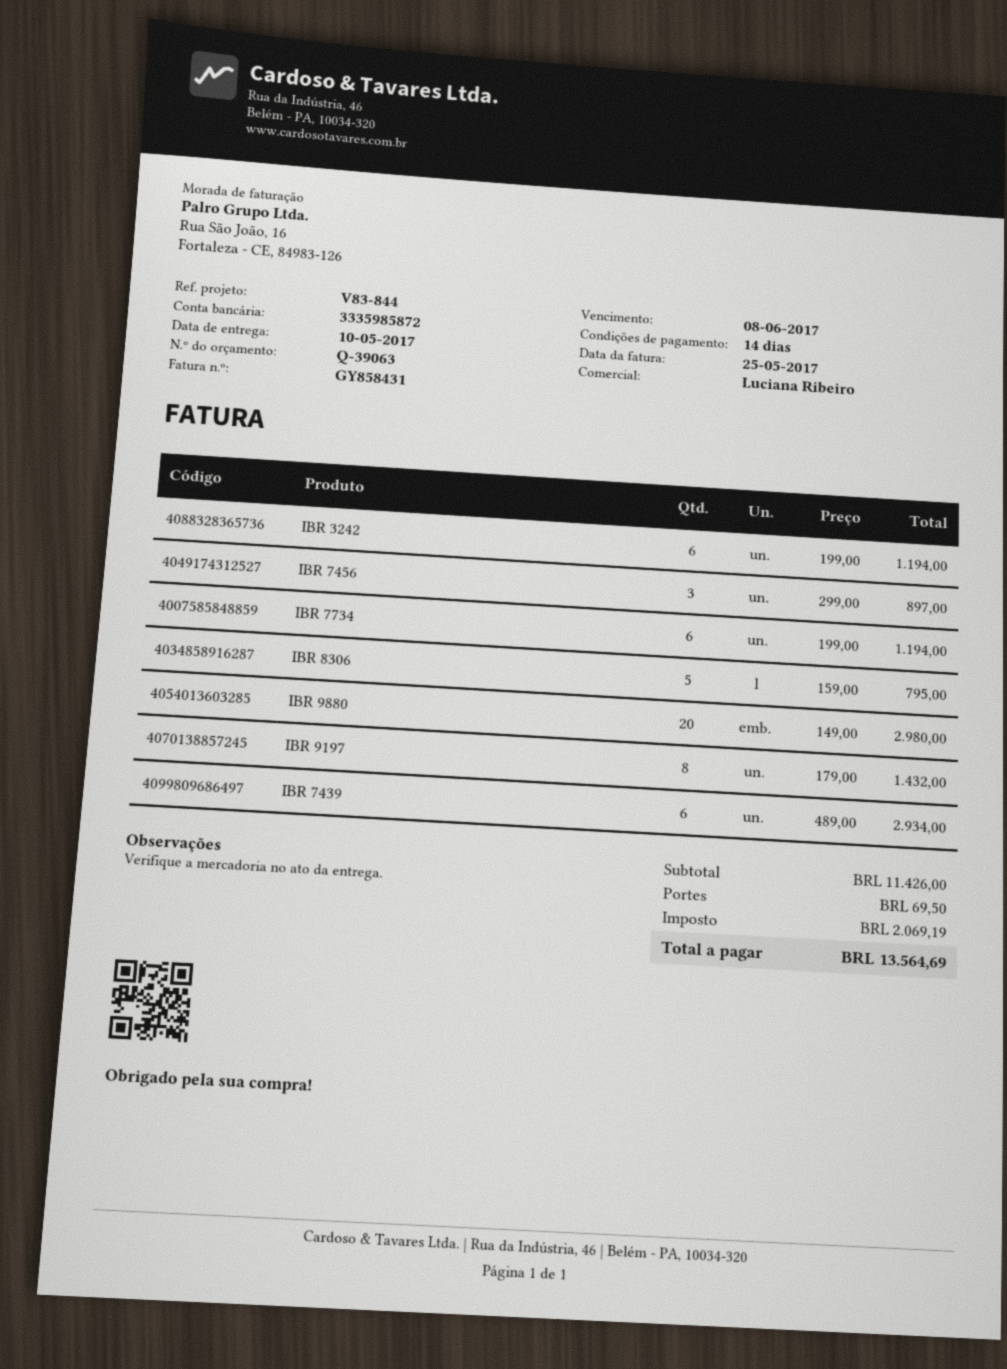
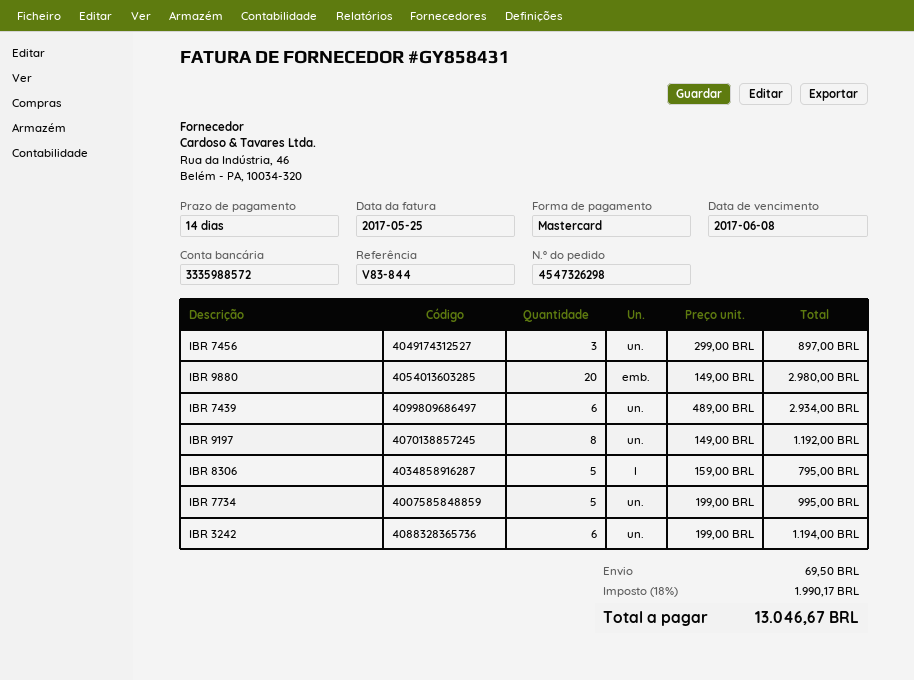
bank account: 3335985872 -> 3335988572
IBR 7734: 6 x 199.00 = 1194.00 -> 5 x 199.00 = 995.00
IBR 9197: 8 x 179.00 = 1432.00 -> 8 x 149.00 = 1192.00
tax: 2069.19 -> 1990.17
total: 13564.69 -> 13046.67

